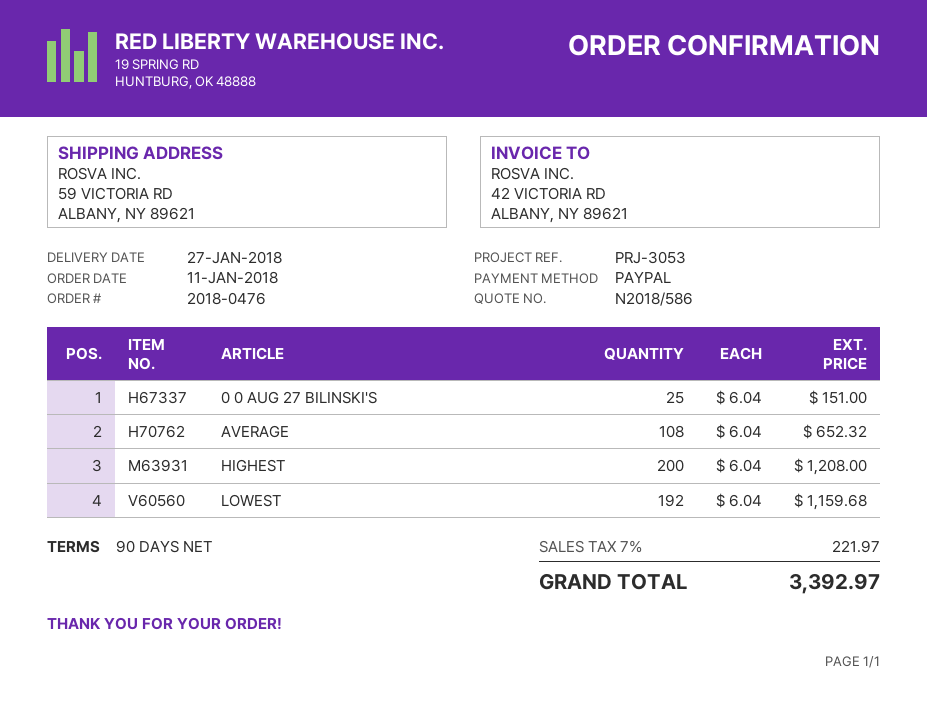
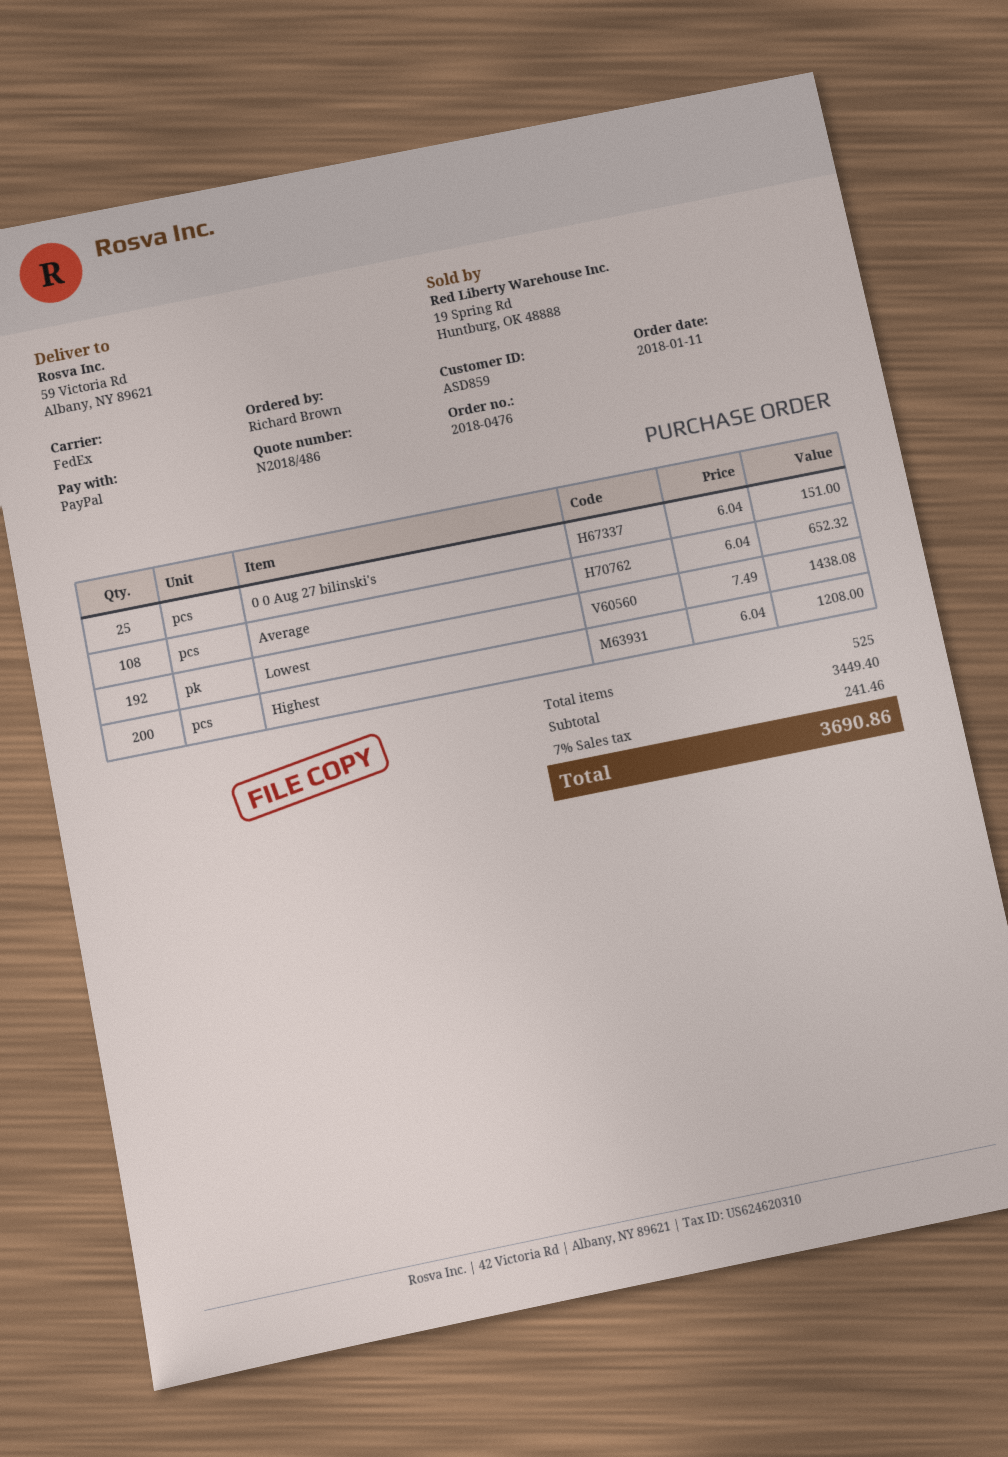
quote number: N2018/586 -> N2018/486
LOWEST: 192 x 6.04 = 1159.68 -> 192 x 7.49 = 1438.08
tax: 7% = 221.97 -> 7% = 241.46
total: 3392.97 -> 3690.86

